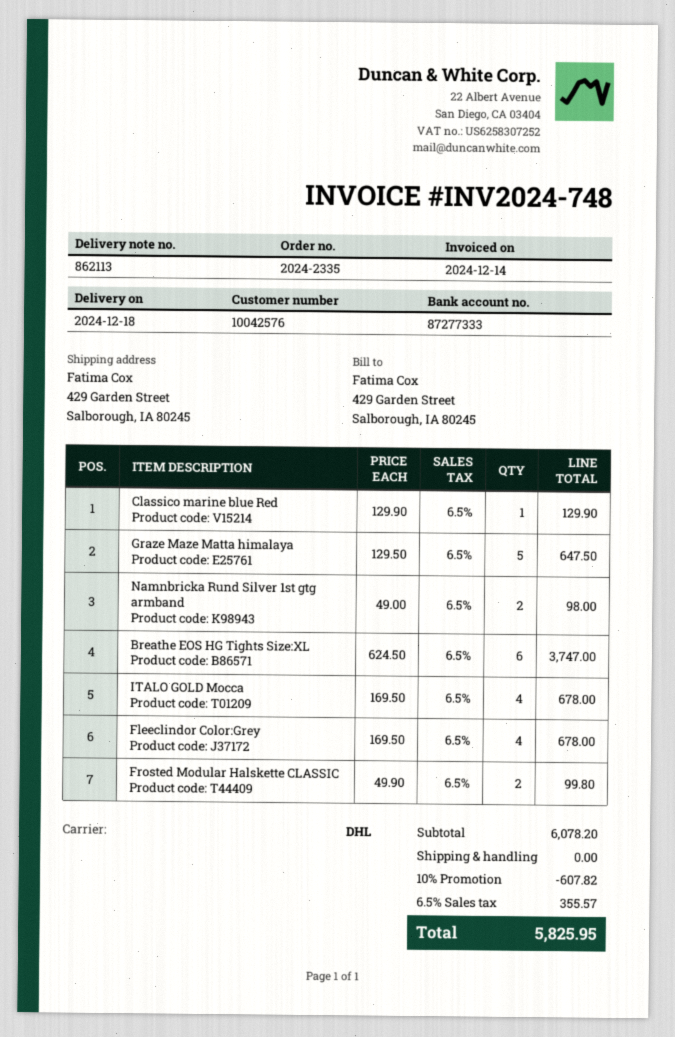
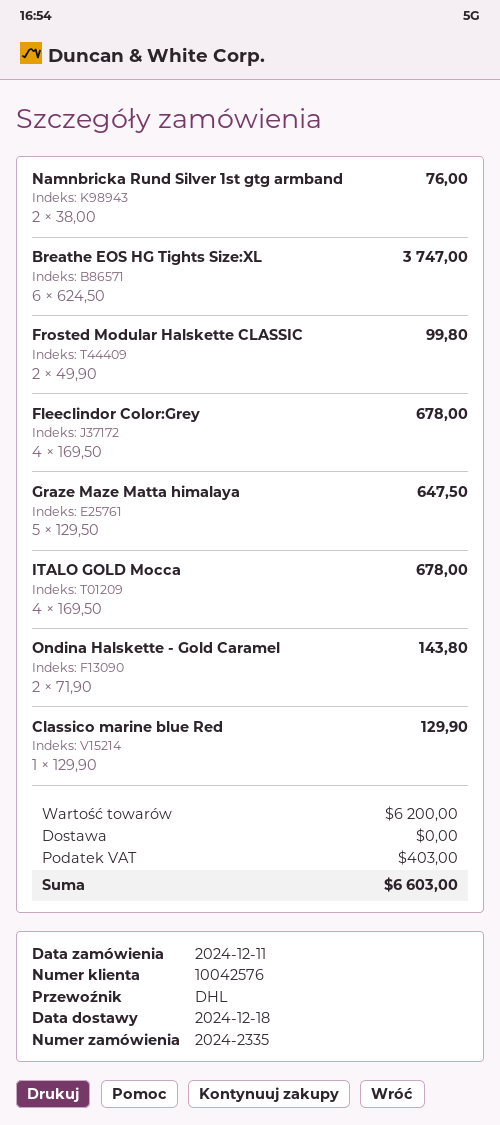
Namnbricka Rund Silver 1st gtg armband: 2 x 49.00 = 98.00 -> 2 x 38.00 = 76.00
Ondina Halskette - Gold Caramel: none -> 2 x 71.90 = 143.80
subtotal: 6078.20 -> 6200.00
discount: 10% = 607.82 -> none
tax: 355.57 -> 403.00
total: 5825.95 -> 6603.00

